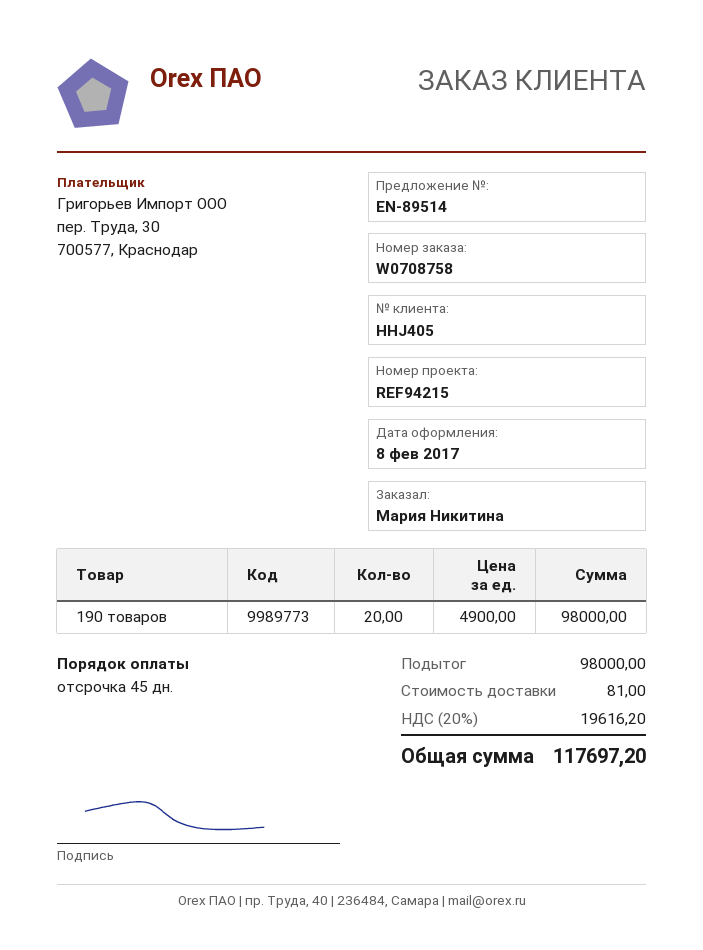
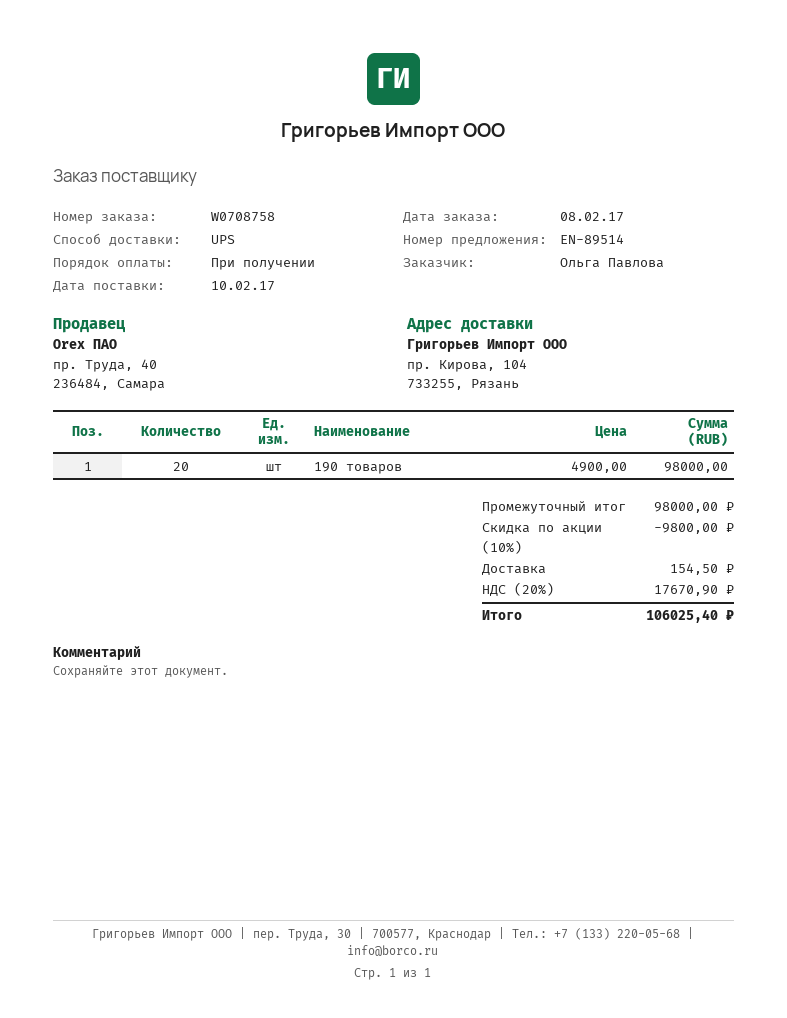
payment terms: 45 days -> on receipt
ordered by: Мария Никитина -> Ольга Павлова
discount: none -> 10% = 9800.00
shipping: 81.00 -> 154.50
tax: 20% = 19616.20 -> 20% = 17670.90
total: 117697.20 -> 106025.40

